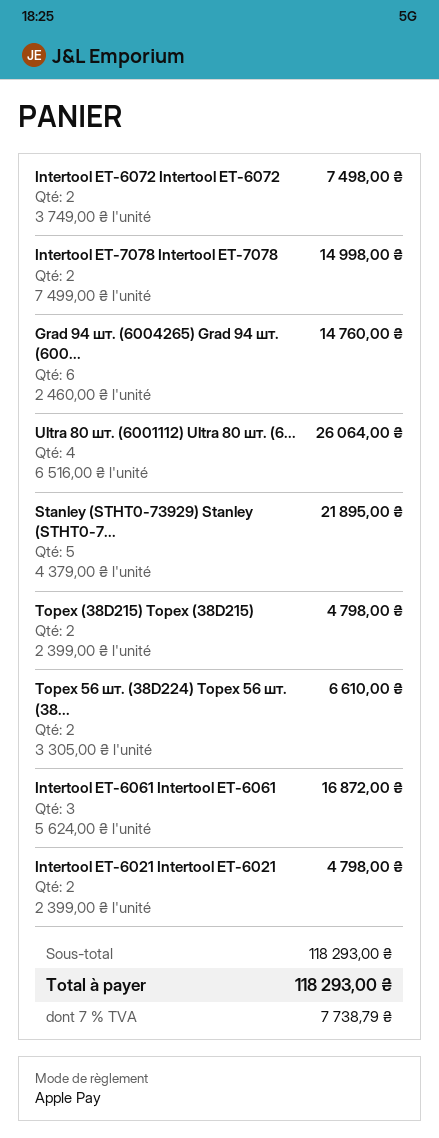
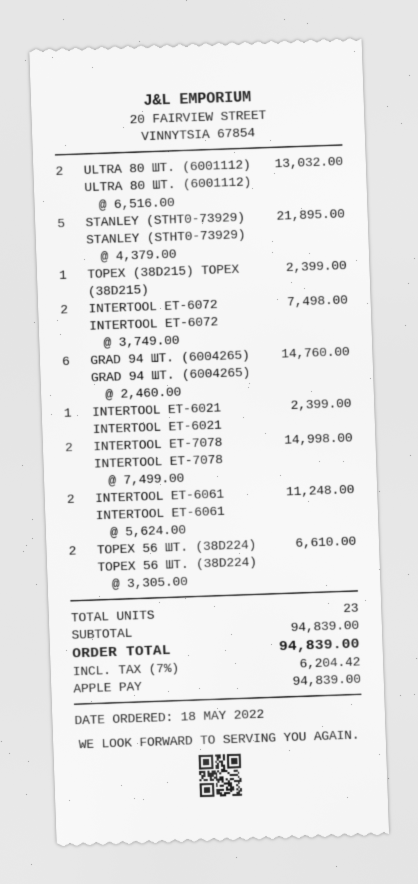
Ultra 80 шт. (6001112) Ultra 80 шт. (6...: 4 x 6516.00 = 26064.00 -> 2 x 6516.00 = 13032.00
Topex (38D215) Topex (38D215): 2 x 2399.00 = 4798.00 -> 1 x 2399.00 = 2399.00
Intertool ET-6061 Intertool ET-6061: 3 x 5624.00 = 16872.00 -> 2 x 5624.00 = 11248.00
Intertool ET-6021 Intertool ET-6021: 2 x 2399.00 = 4798.00 -> 1 x 2399.00 = 2399.00
subtotal: 118293.00 -> 94839.00
tax: 7% = 7738.79 -> 7% = 6204.42
total: 118293.00 -> 94839.00

